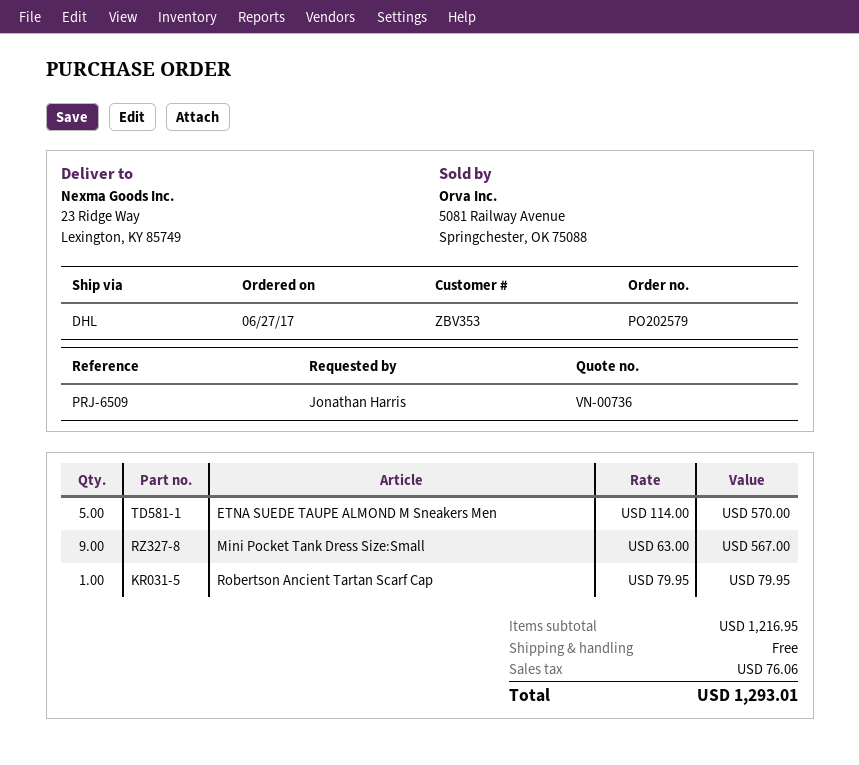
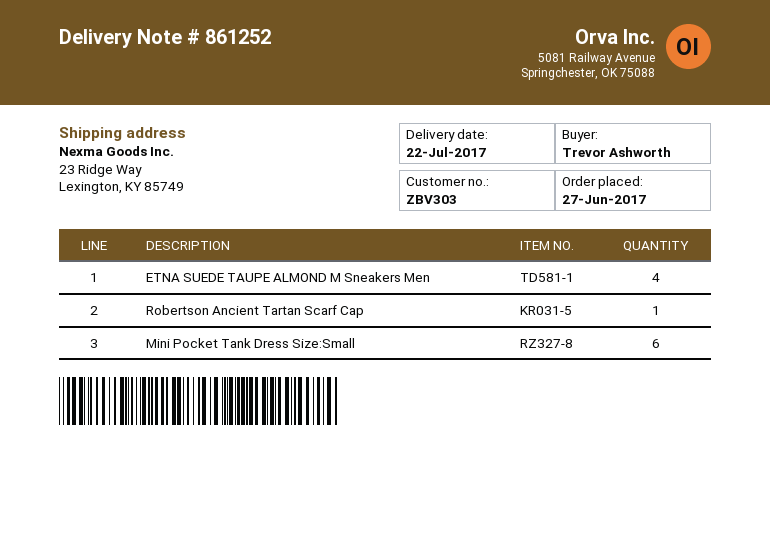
customer number: ZBV353 -> ZBV303
ordered by: Jonathan Harris -> Trevor Ashworth
ETNA SUEDE TAUPE ALMOND M Sneakers Men: 5 -> 4
Mini Pocket Tank Dress Size:Small: 9 -> 6

